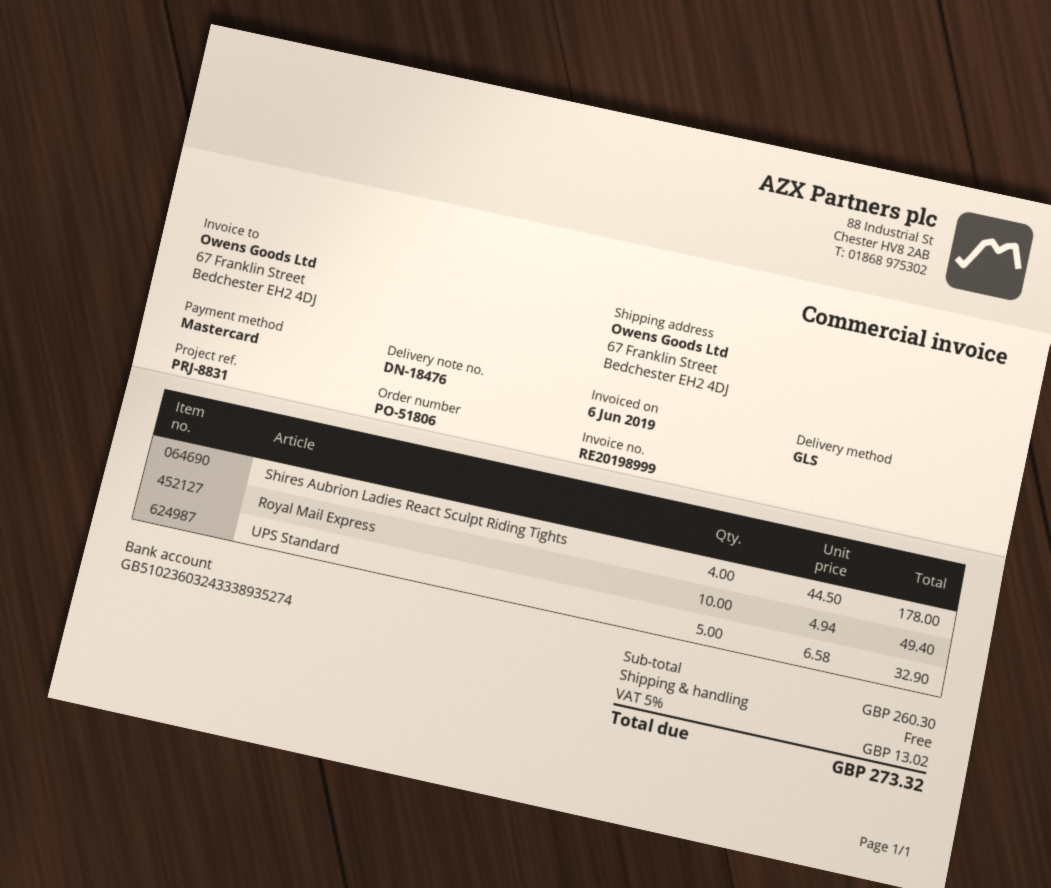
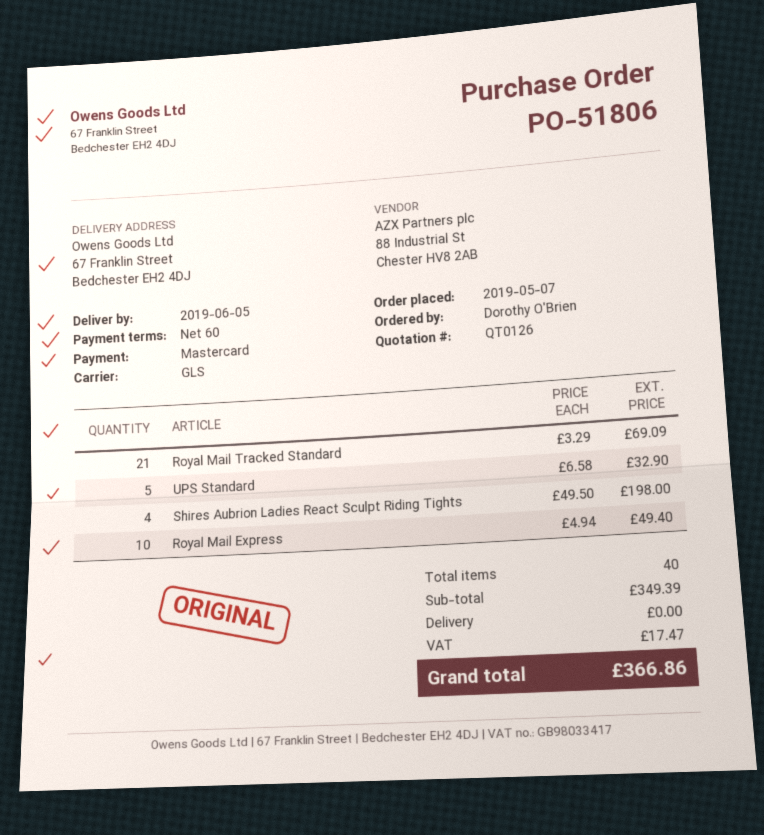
Shires Aubrion Ladies React Sculpt Riding Tights: 4 x 44.50 = 178.00 -> 4 x 49.50 = 198.00
Royal Mail Tracked Standard: none -> 21 x 3.29 = 69.09
subtotal: 260.30 -> 349.39
tax: 13.02 -> 17.47
total: 273.32 -> 366.86

